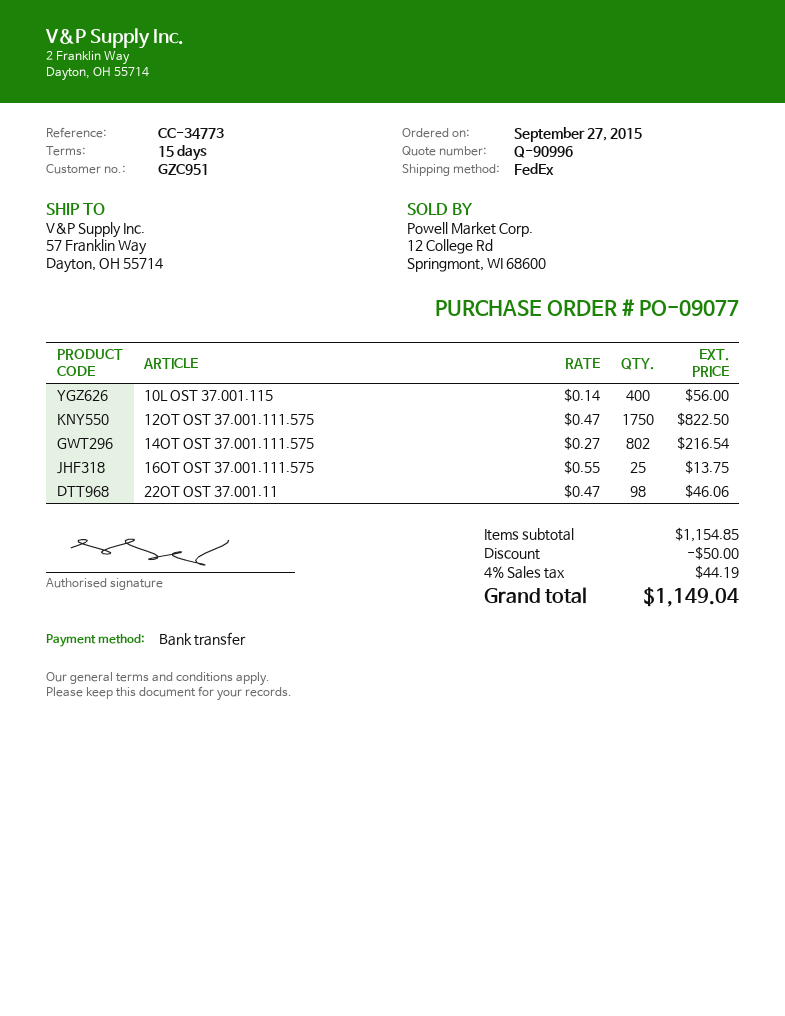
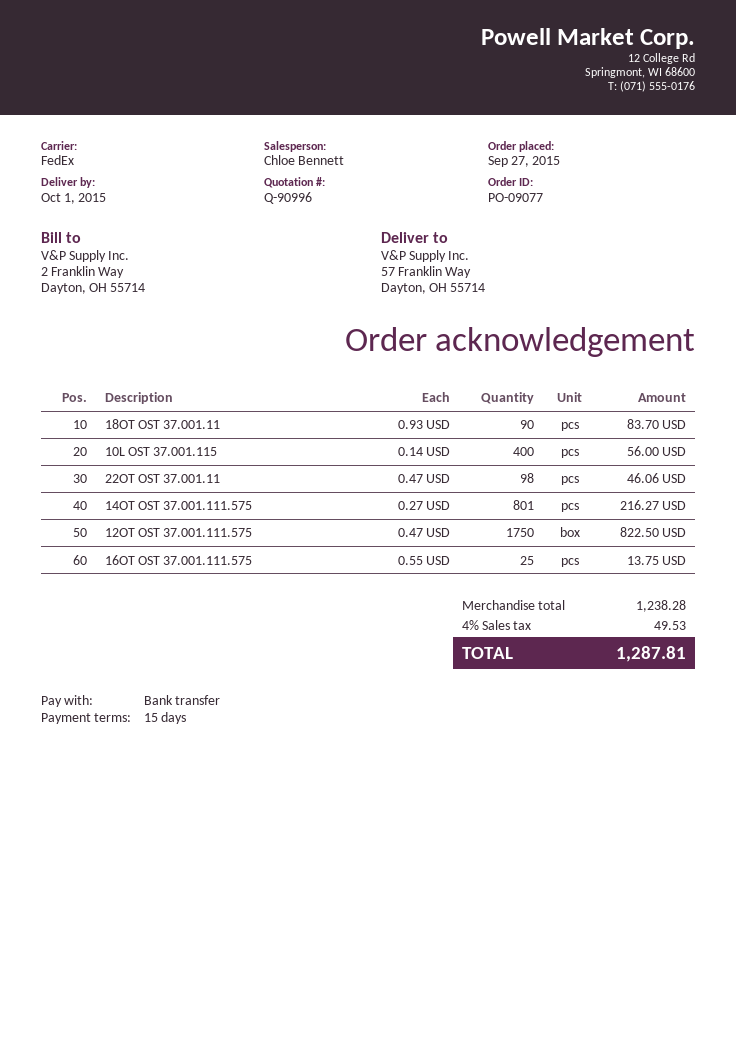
14OT OST 37.001.111.575: 802 x 0.27 = 216.54 -> 801 x 0.27 = 216.27
18OT OST 37.001.11: none -> 90 x 0.93 = 83.70
subtotal: 1154.85 -> 1238.28
discount: 50.00 -> none
tax: 4% = 44.19 -> 4% = 49.53
total: 1149.04 -> 1287.81

